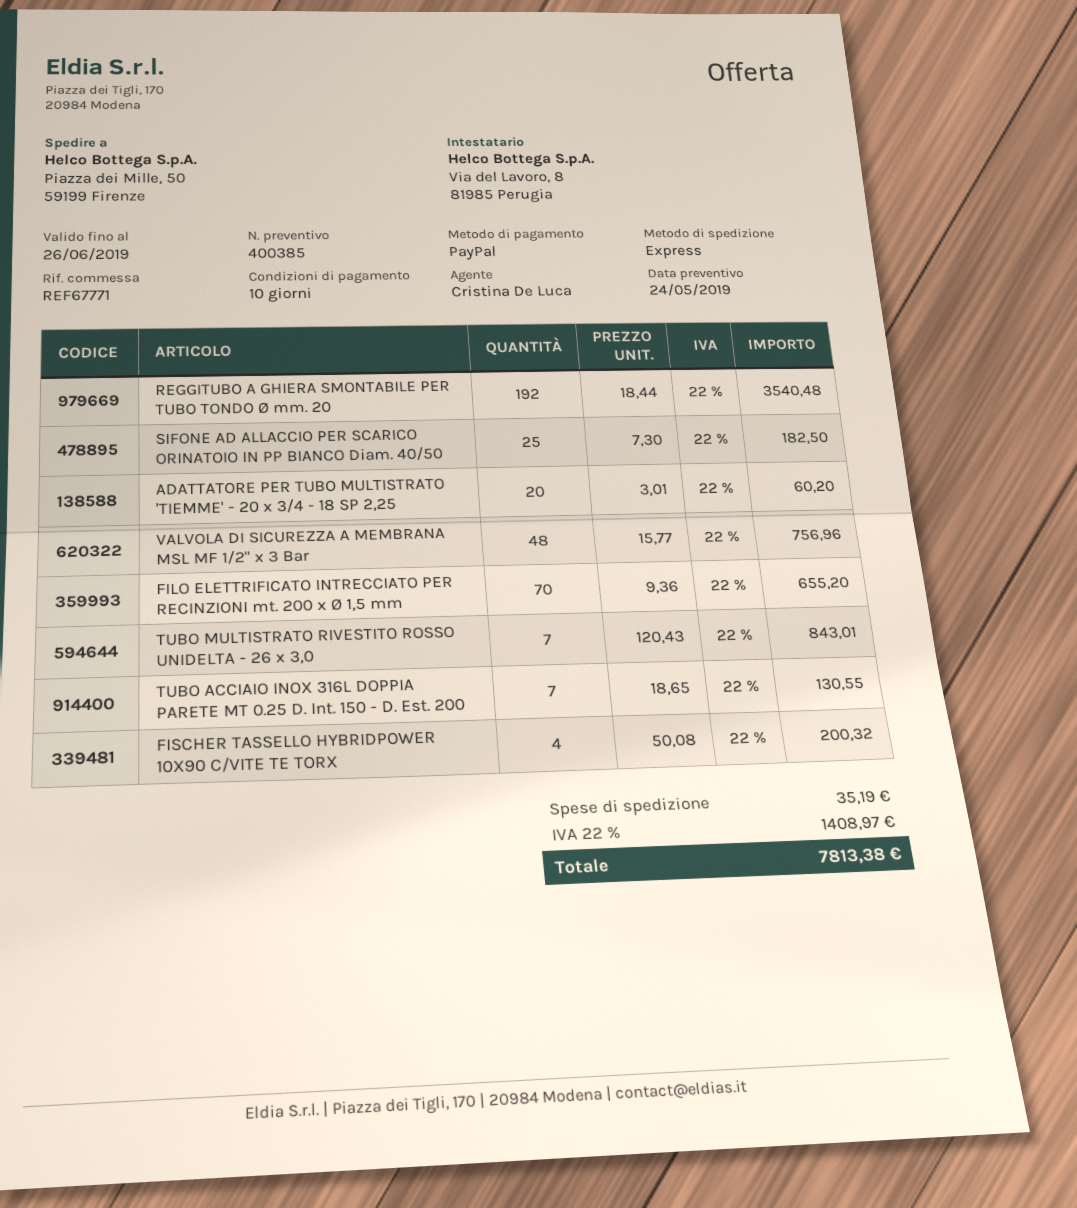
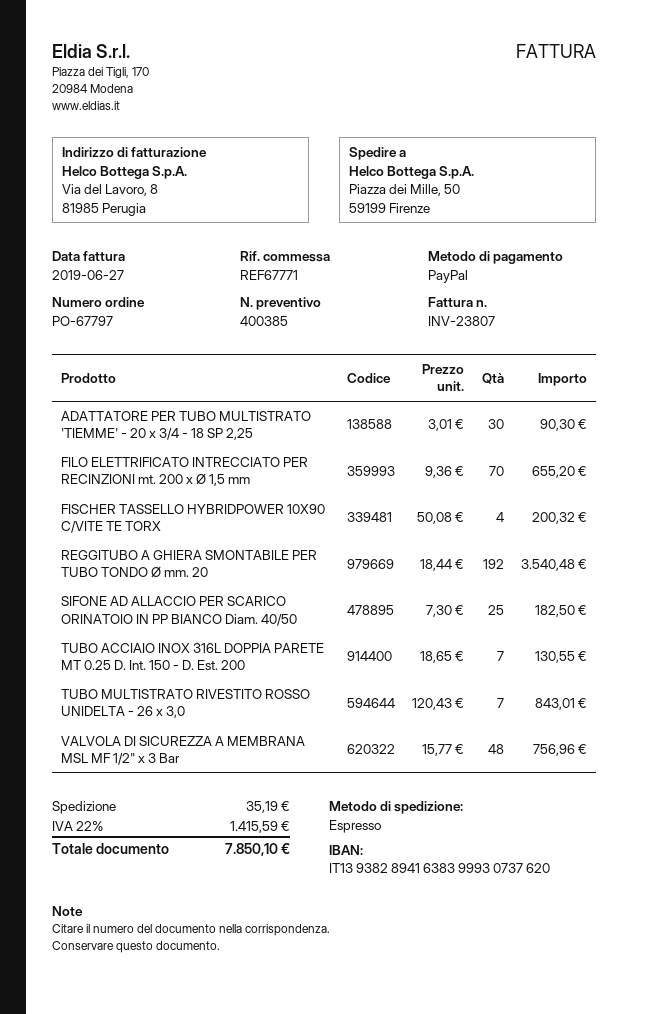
ADATTATORE PER TUBO MULTISTRATO 'TIEMME' - 20 x 3/4 - 18 SP 2,25: 20 x 3.01 = 60.20 -> 30 x 3.01 = 90.30
tax: 22% = 1408.97 -> 22% = 1415.59
total: 7813.38 -> 7850.10

